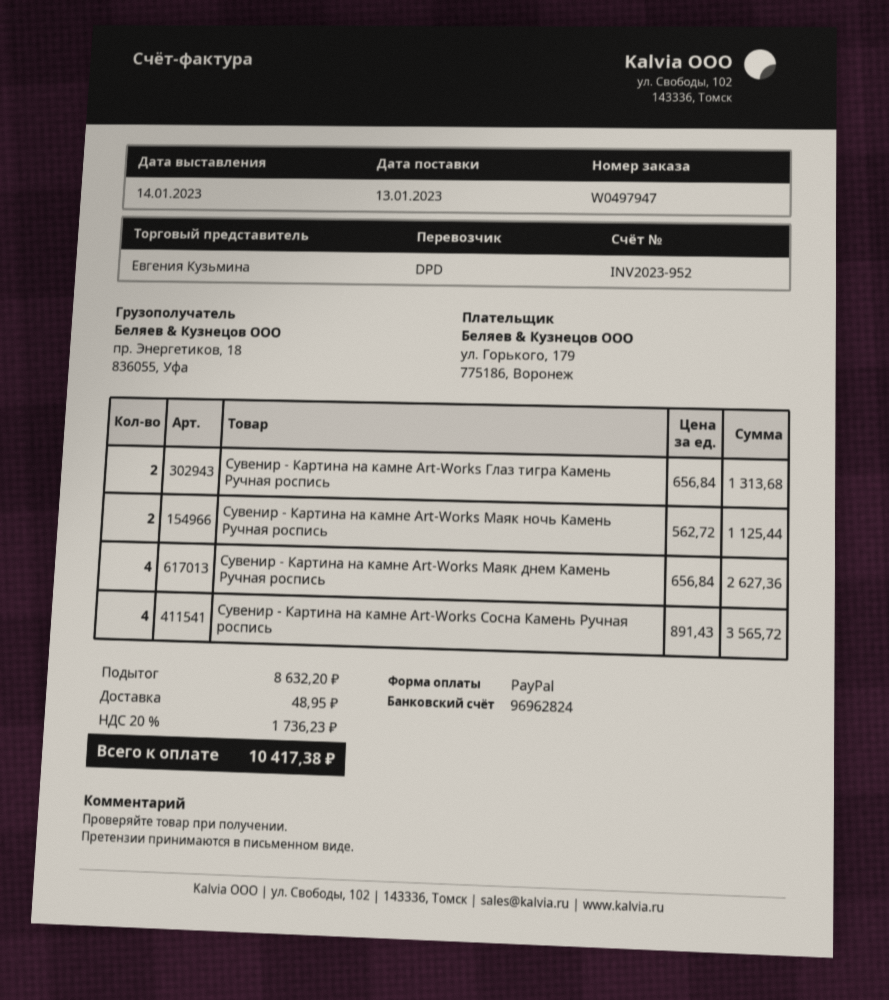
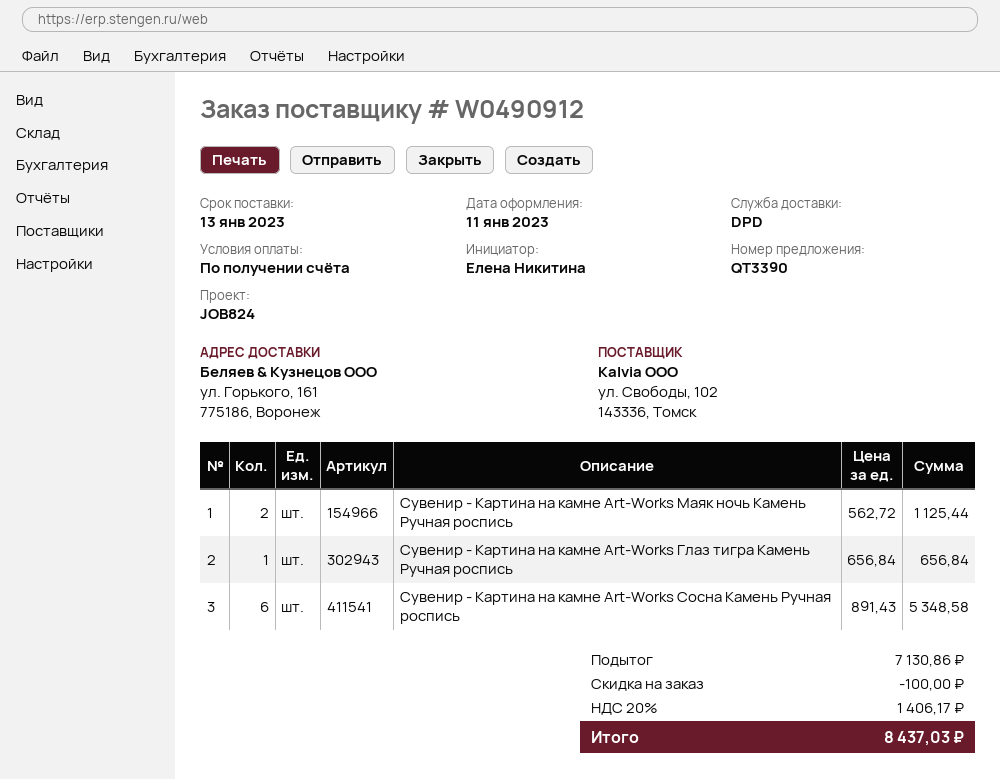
order number: W0497947 -> W0490912
ship to: пр. Энергетиков, 18, 836055, Уфа -> ул. Горького, 161, 775186, Воронеж
Сувенир - Картина на камне Art-Works Глаз тигра Камень Ручная роспись: 2 x 656.84 = 1313.68 -> 1 x 656.84 = 656.84
Сувенир - Картина на камне Art-Works Маяк днем Камень Ручная роспись: 4 x 656.84 = 2627.36 -> none
Сувенир - Картина на камне Art-Works Сосна Камень Ручная роспись: 4 x 891.43 = 3565.72 -> 6 x 891.43 = 5348.58
subtotal: 8632.20 -> 7130.86
discount: none -> 100.00
shipping: 48.95 -> none
tax: 20% = 1736.23 -> 20% = 1406.17
total: 10417.38 -> 8437.03

